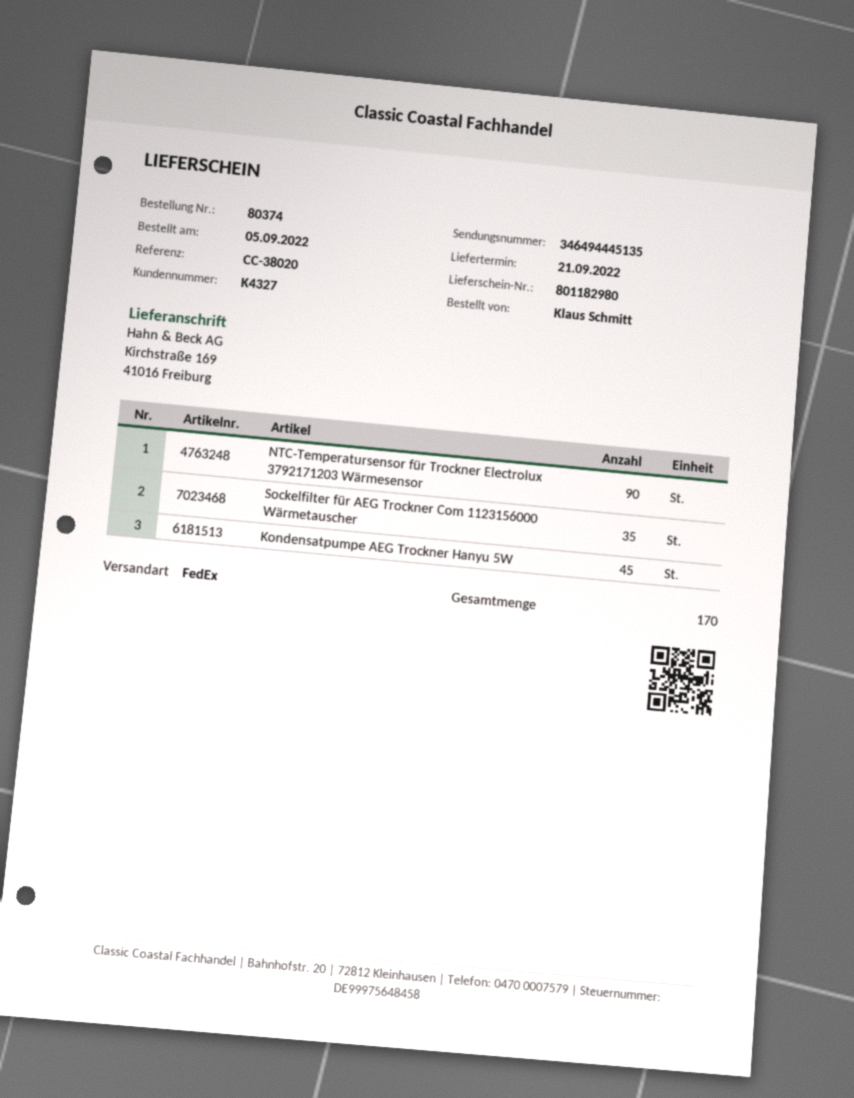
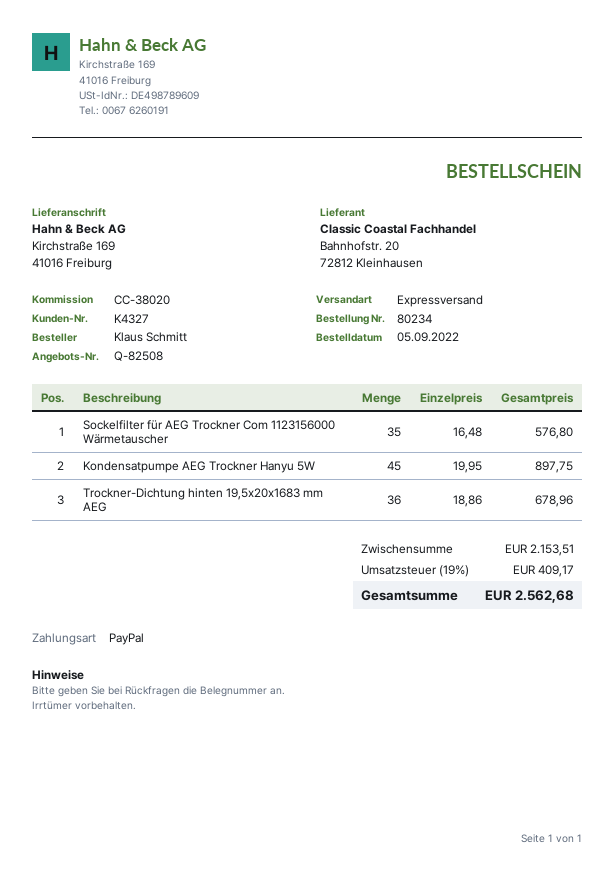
order number: 80374 -> 80234
shipping method: FedEx -> express
NTC-Temperatursensor für Trockner Electrolux 3792171203 Wärmesensor: 90 -> none
Trockner-Dichtung hinten 19,5x20x1683 mm AEG: none -> 36

